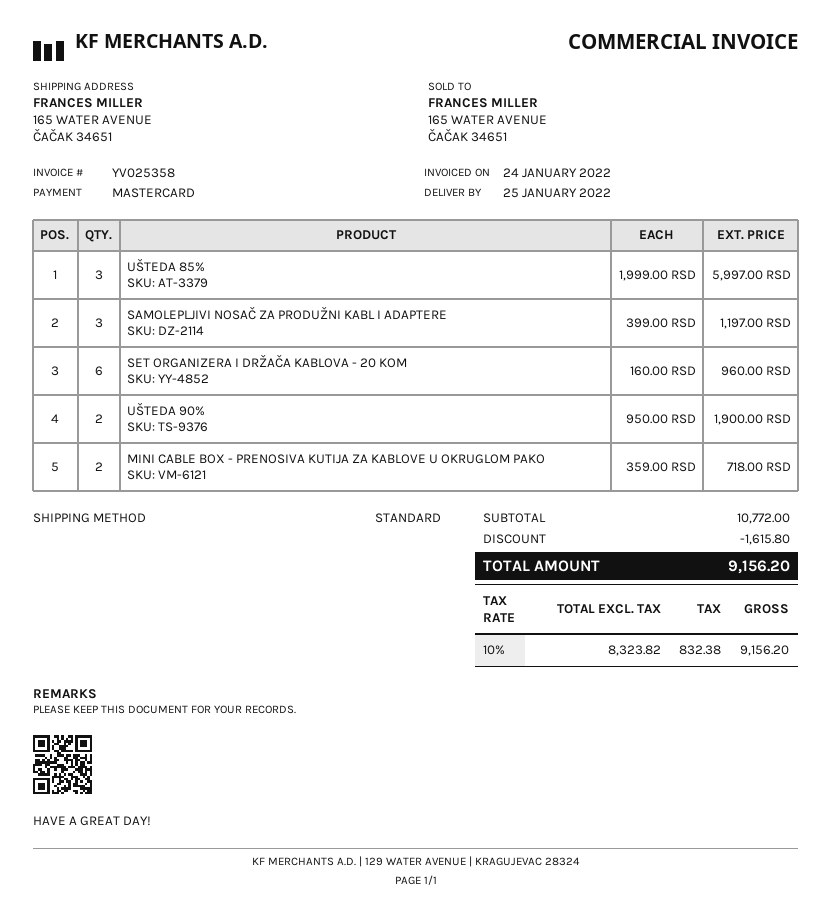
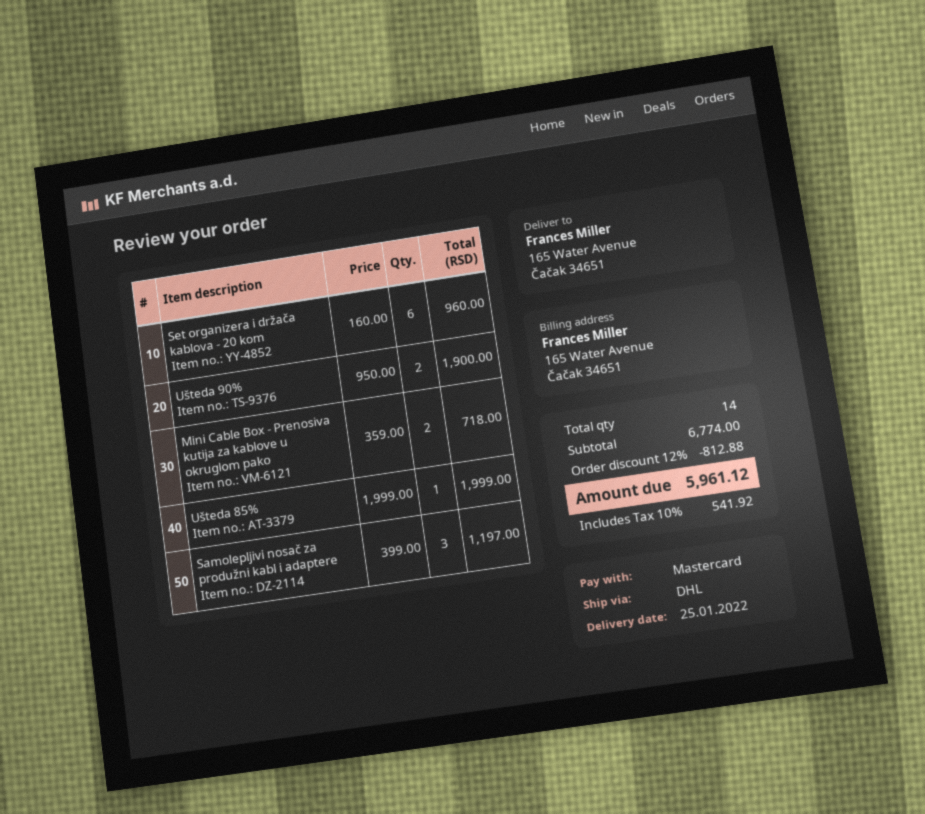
shipping method: standard -> DHL
UŠTEDA 85%: 3 x 1999.00 = 5997.00 -> 1 x 1999.00 = 1999.00
subtotal: 10772.00 -> 6774.00
discount: 1615.80 -> 812.88
tax: 10% = 832.38 -> 10% = 541.92
total: 9156.20 -> 5961.12

